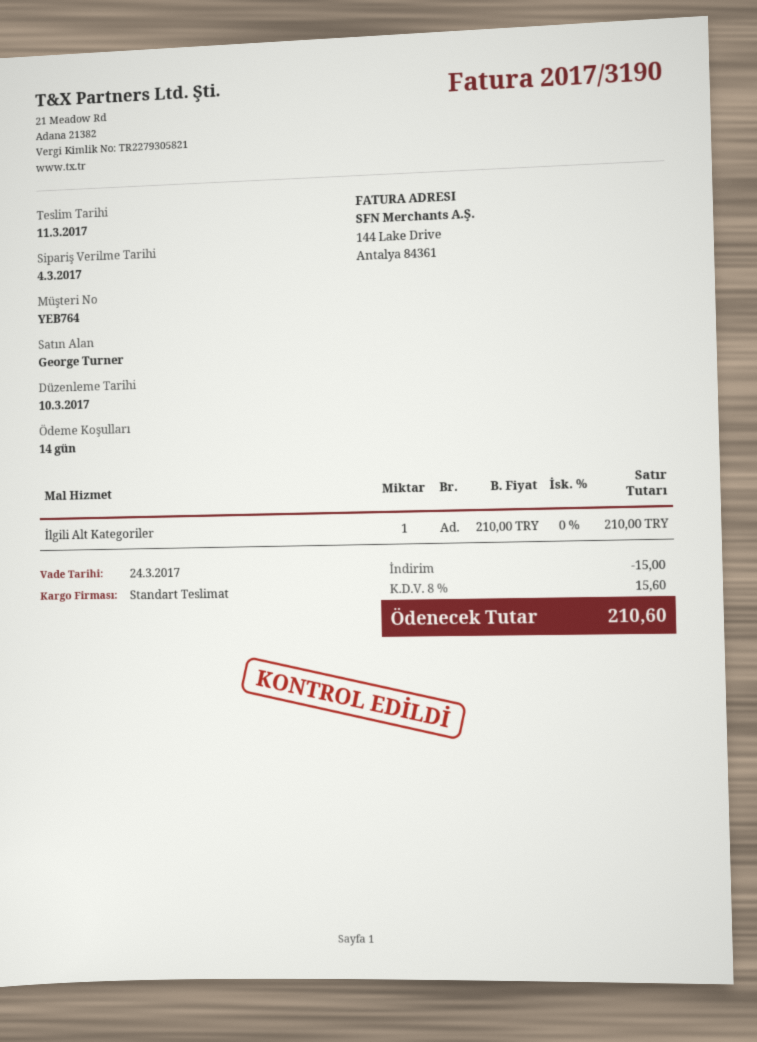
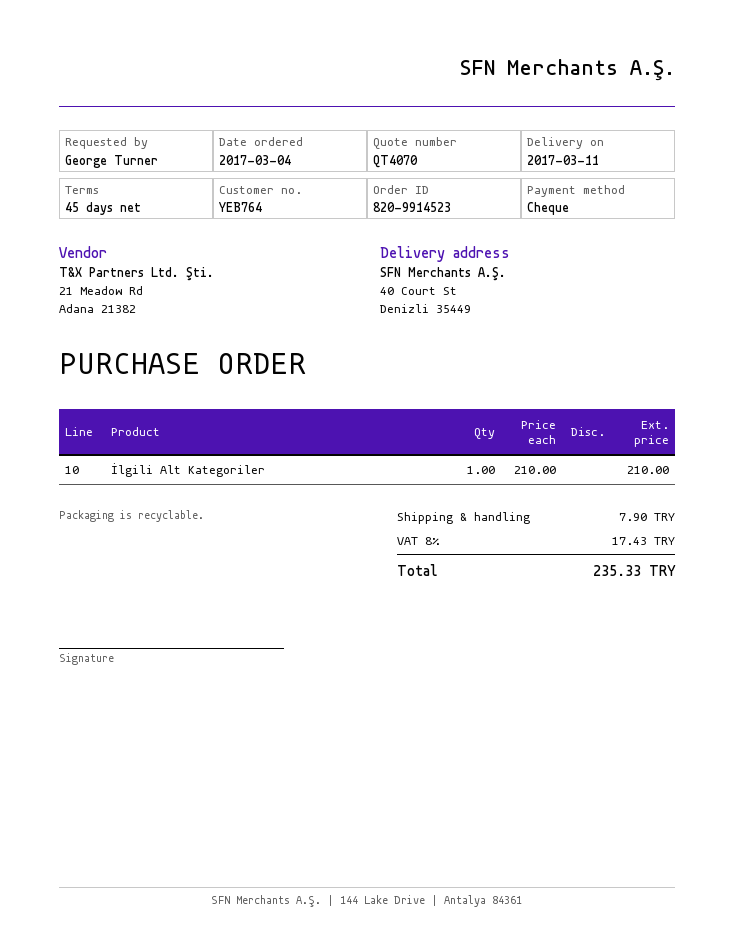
payment terms: 14 days -> 45 days
discount: 15.00 -> none
shipping: none -> 7.90
tax: 8% = 15.60 -> 8% = 17.43
total: 210.60 -> 235.33

